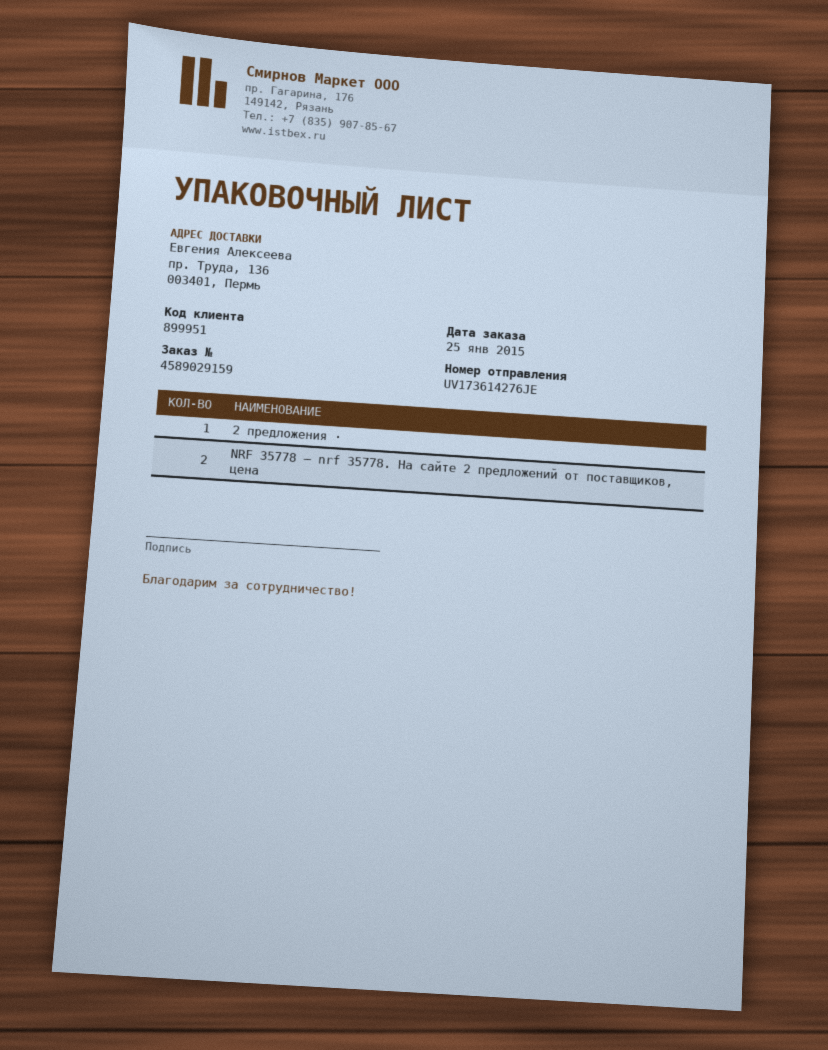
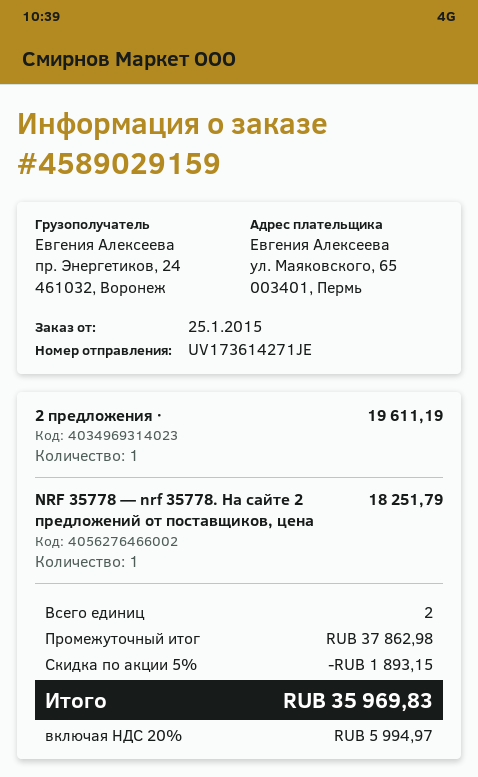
tracking number: UV173614276JE -> UV173614271JE
ship to: пр. Труда, 136, 003401, Пермь -> пр. Энергетиков, 24, 461032, Воронеж
NRF 35778 — nrf 35778. На сайте 2 предложений от поставщиков, цена: 2 -> 1

